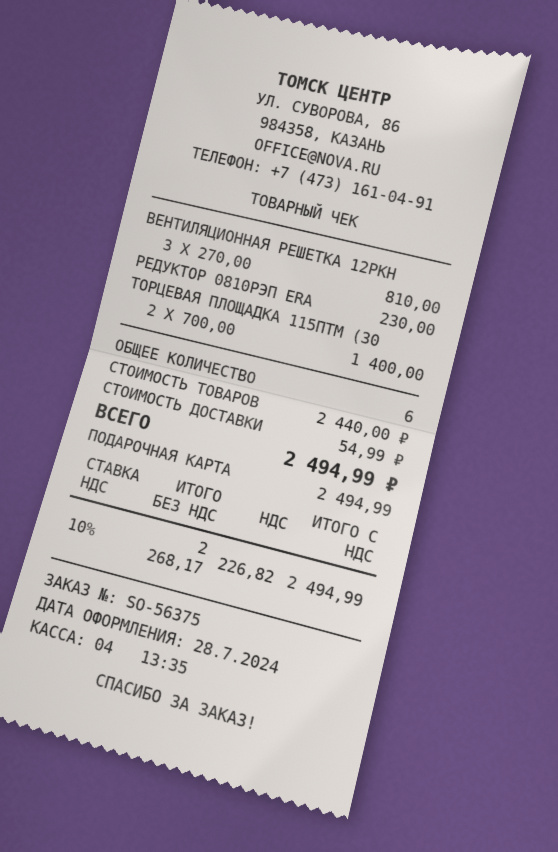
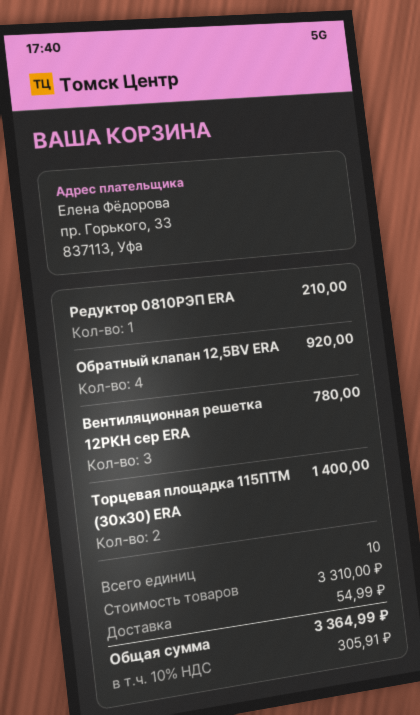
ВЕНТИЛЯЦИОННАЯ РЕШЕТКА 12РКН: 3 for 810.00 -> 3 for 780.00
РЕДУКТОР 0810РЭП ERA: 1 for 230.00 -> 1 for 210.00
Обратный клапан 12,5BV ERA: none -> 4 for 920.00
total quantity: 6 -> 10
subtotal: 2440.00 -> 3310.00
tax: 10% = 226.82 -> 10% = 305.91
total: 2494.99 -> 3364.99

